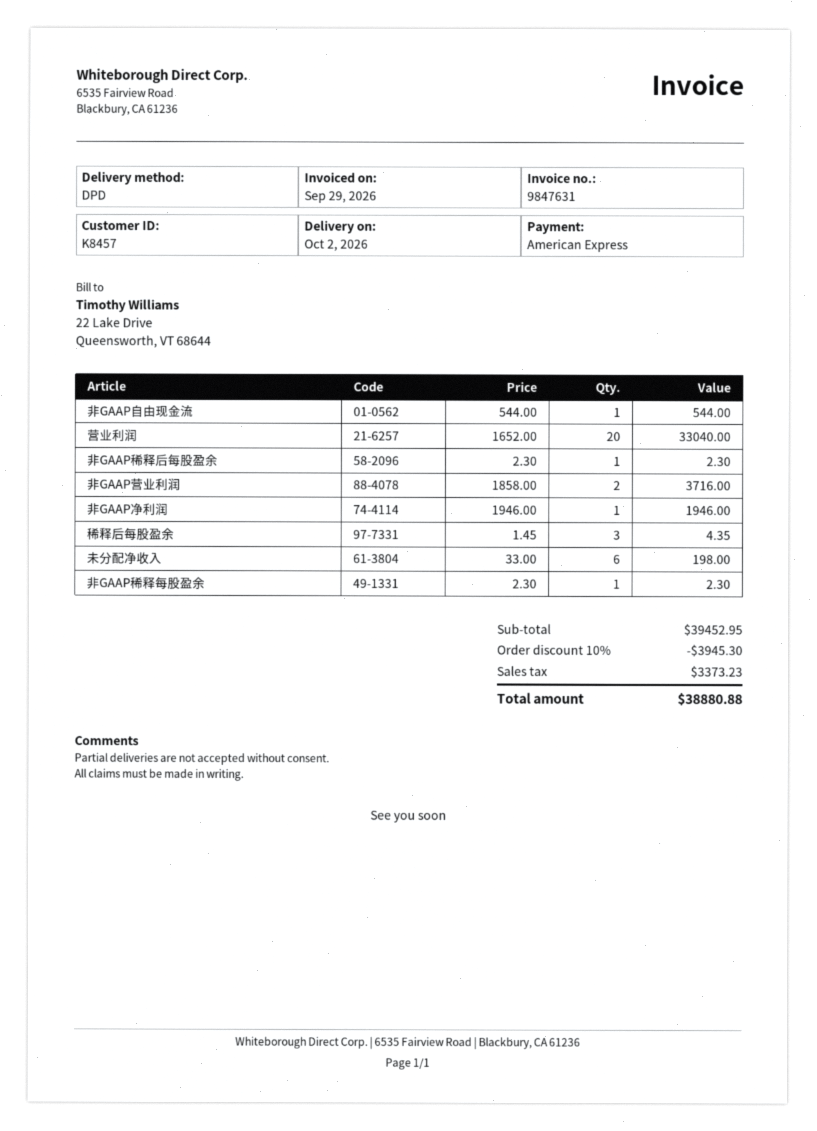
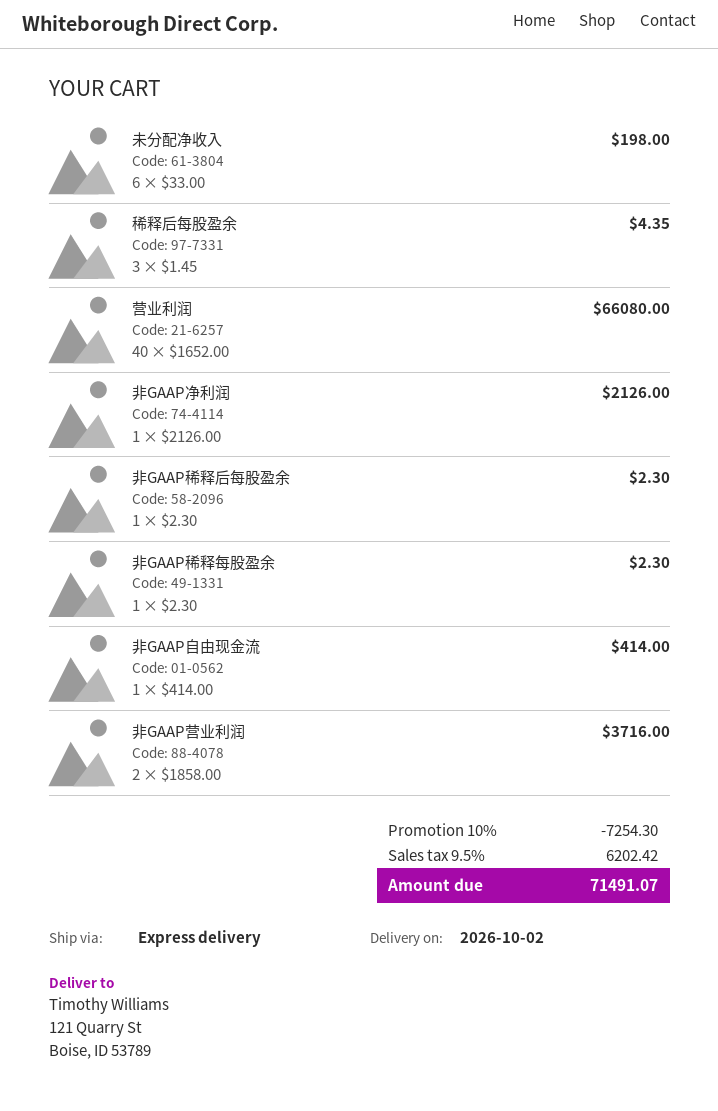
shipping method: DPD -> express
非GAAP自由现金流: 1 x 544.00 = 544.00 -> 1 x 414.00 = 414.00
营业利润: 20 x 1652.00 = 33040.00 -> 40 x 1652.00 = 66080.00
非GAAP净利润: 1 x 1946.00 = 1946.00 -> 1 x 2126.00 = 2126.00
discount: 10% = 3945.30 -> 10% = 7254.30
tax: 3373.23 -> 6202.42
total: 38880.88 -> 71491.07

